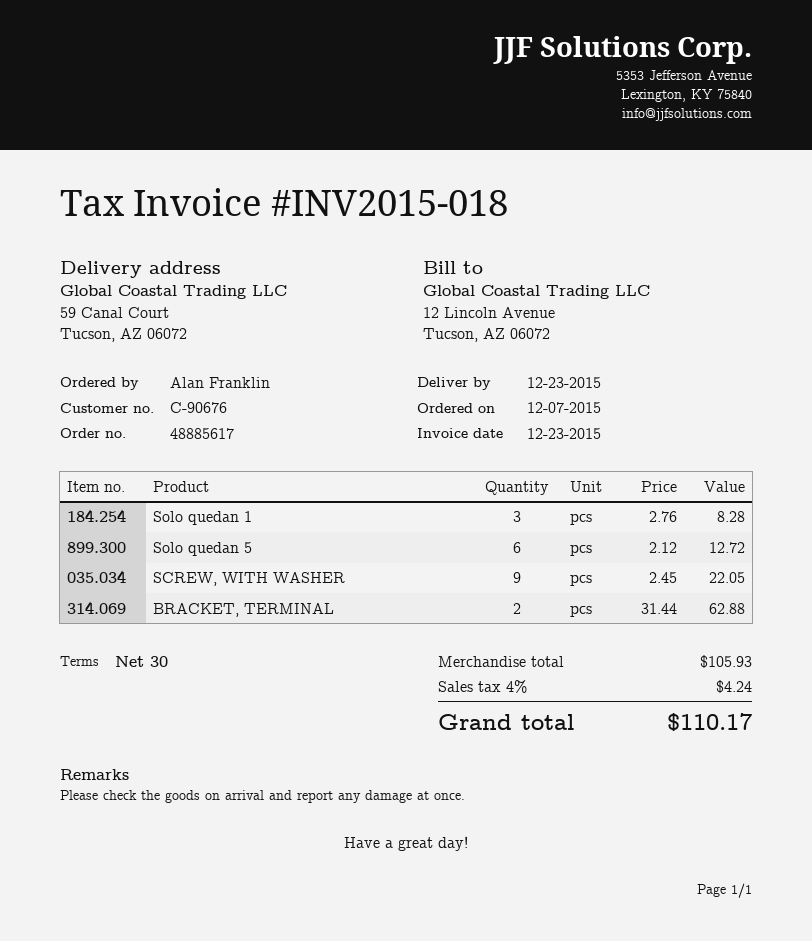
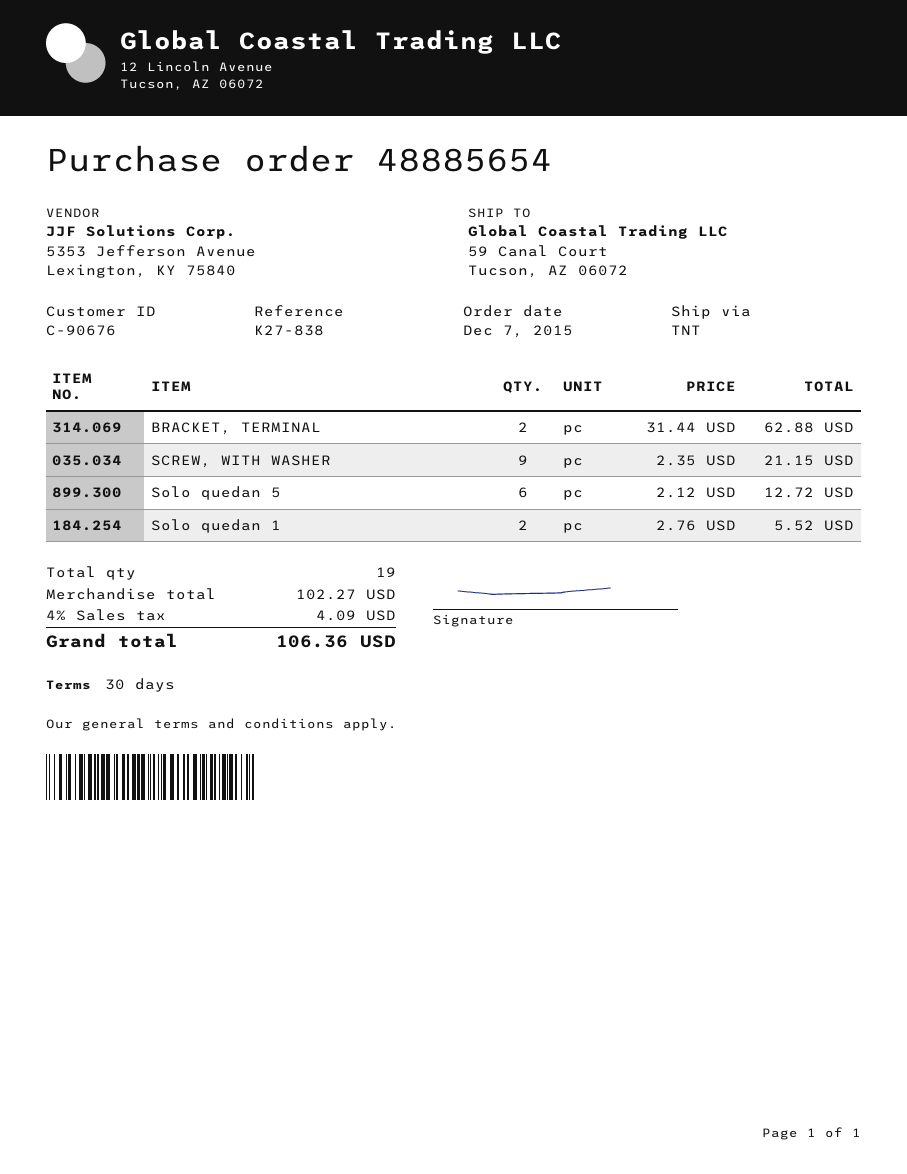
order number: 48885617 -> 48885654
Solo quedan 1: 3 x 2.76 = 8.28 -> 2 x 2.76 = 5.52
SCREW, WITH WASHER: 9 x 2.45 = 22.05 -> 9 x 2.35 = 21.15
subtotal: 105.93 -> 102.27
tax: 4% = 4.24 -> 4% = 4.09
total: 110.17 -> 106.36

